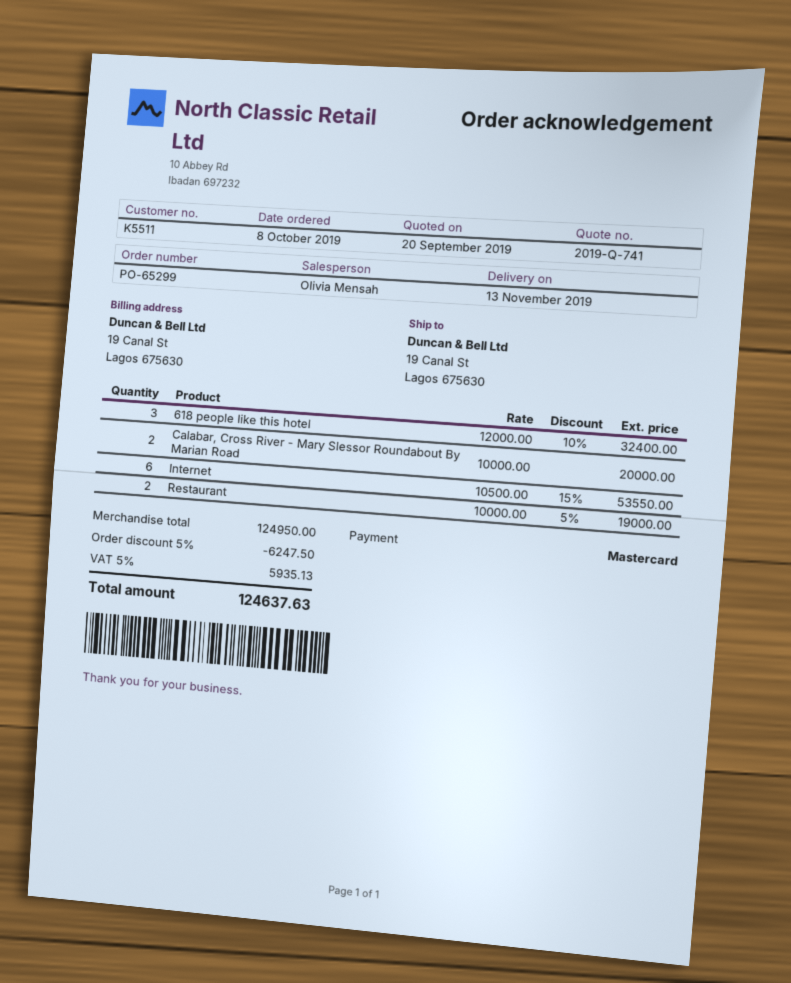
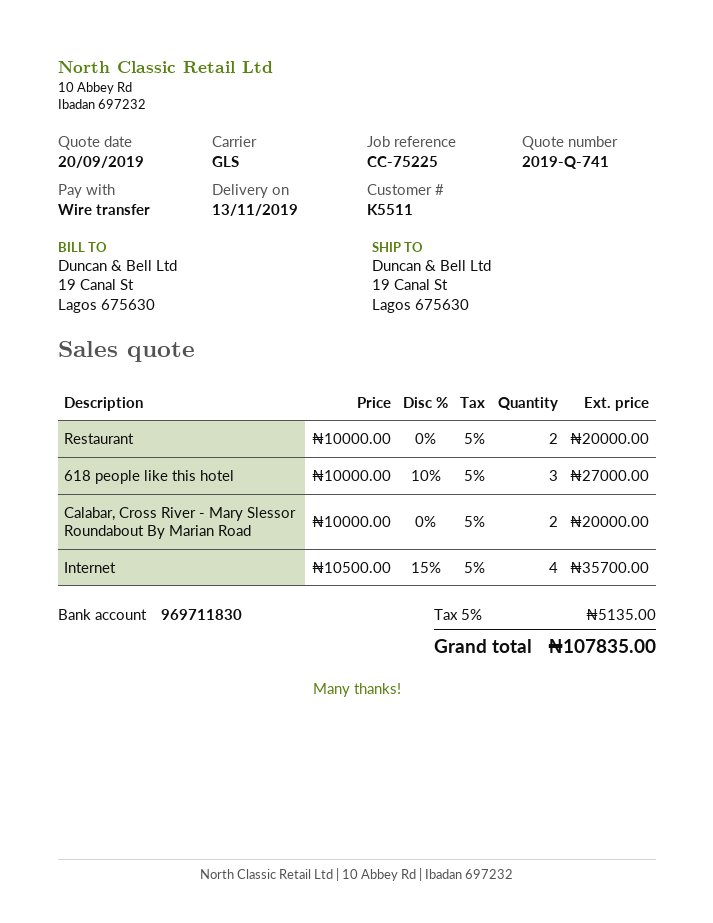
payment method: Mastercard -> bank transfer
618 people like this hotel: 3 x 12000.00 - 10% = 32400.00 -> 3 x 10000.00 - 10% = 27000.00
Internet: 6 x 10500.00 - 15% = 53550.00 -> 4 x 10500.00 - 15% = 35700.00
Restaurant: 2 x 10000.00 - 5% = 19000.00 -> 2 x 10000.00 = 20000.00
discount: 5% = 6247.50 -> none
tax: 5% = 5935.13 -> 5% = 5135.00
total: 124637.63 -> 107835.00

